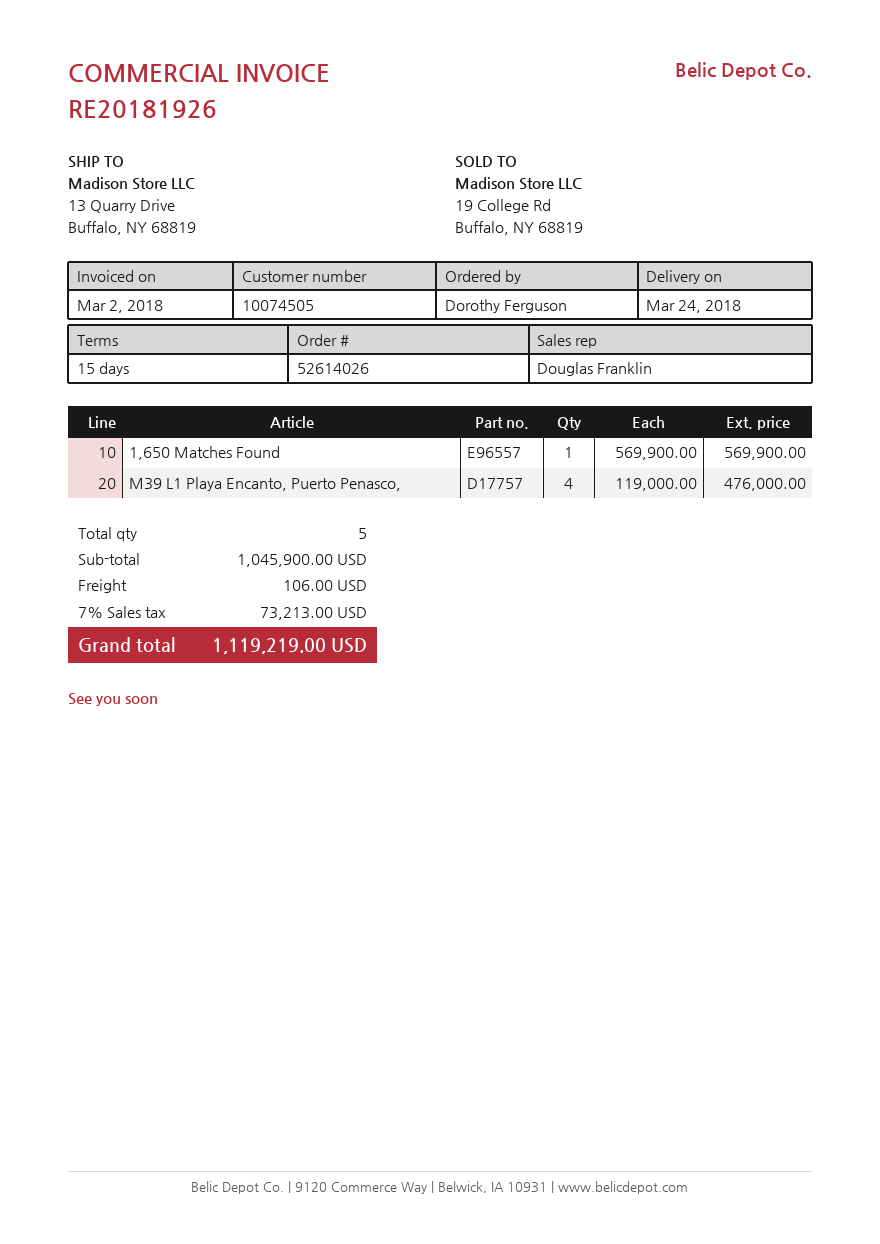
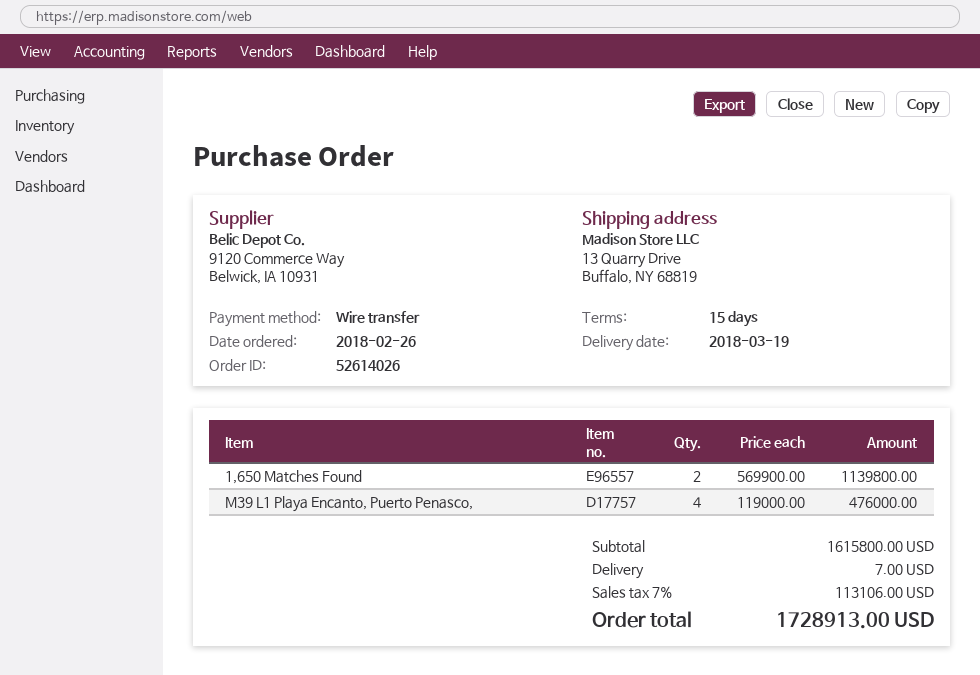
delivery date: 2018-03-24 -> 2018-03-19
1,650 Matches Found: 1 x 569900.00 = 569900.00 -> 2 x 569900.00 = 1139800.00
subtotal: 1045900.00 -> 1615800.00
shipping: 106.00 -> 7.00
tax: 7% = 73213.00 -> 7% = 113106.00
total: 1119219.00 -> 1728913.00

